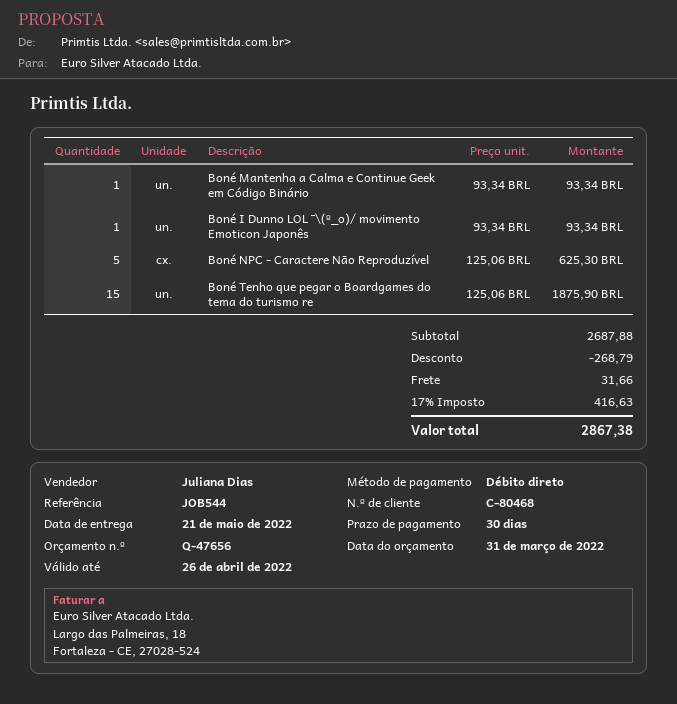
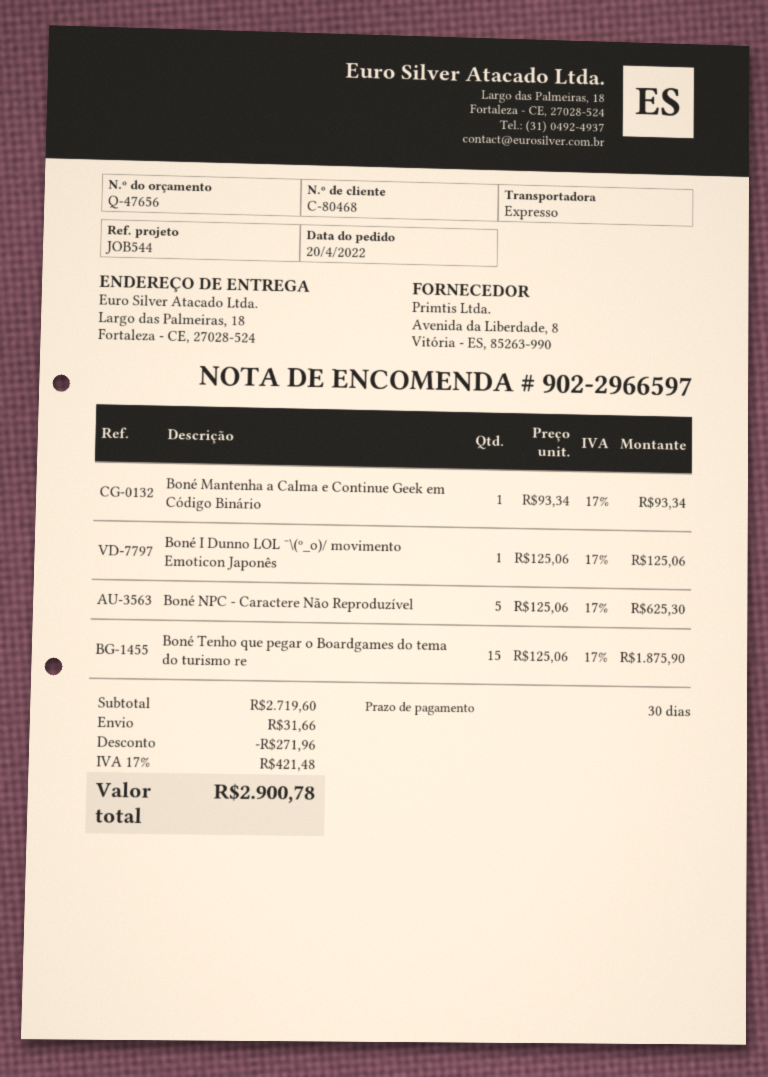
Boné I Dunno LOL ¯\(º_o)/ movimento Emoticon Japonês: 1 x 93.34 = 93.34 -> 1 x 125.06 = 125.06
subtotal: 2687.88 -> 2719.60
discount: 268.79 -> 271.96
tax: 17% = 416.63 -> 17% = 421.48
total: 2867.38 -> 2900.78

